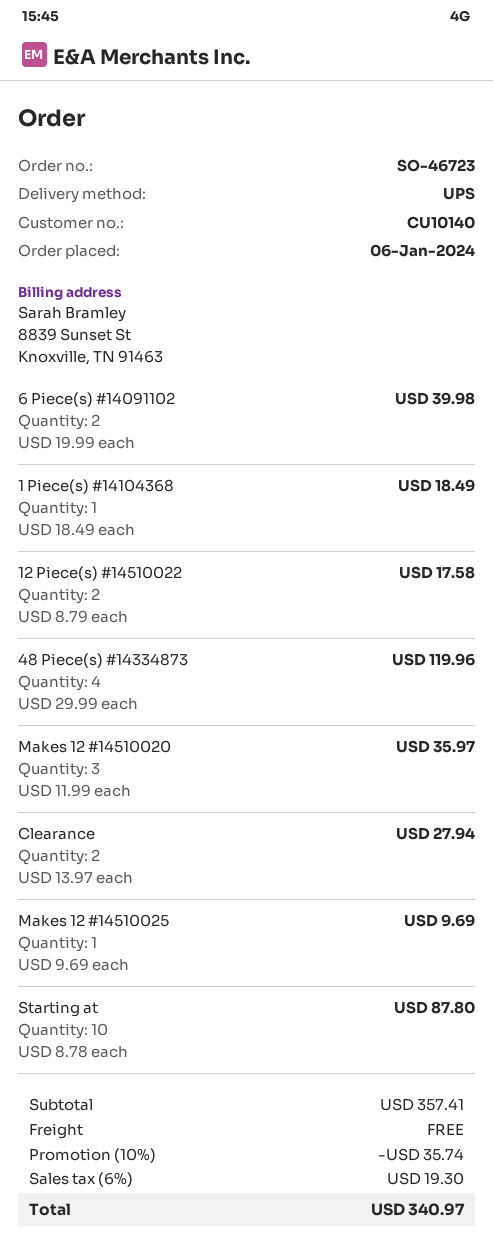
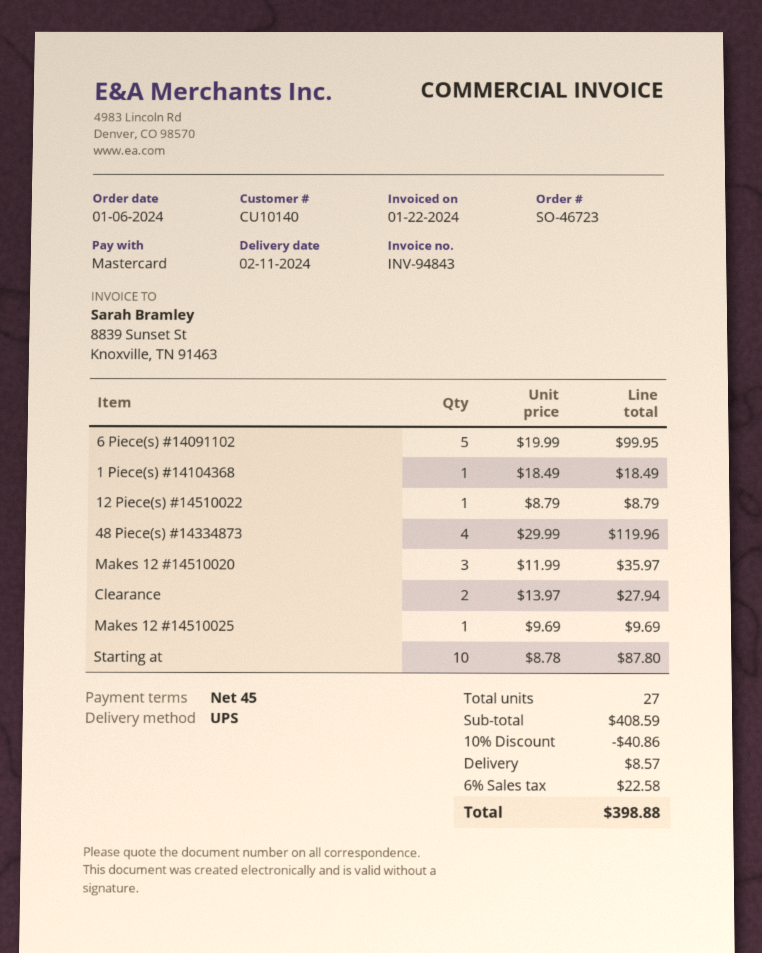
6 Piece(s) #14091102: 2 x 19.99 = 39.98 -> 5 x 19.99 = 99.95
12 Piece(s) #14510022: 2 x 8.79 = 17.58 -> 1 x 8.79 = 8.79
subtotal: 357.41 -> 408.59
discount: 10% = 35.74 -> 10% = 40.86
shipping: 0.00 -> 8.57
tax: 6% = 19.30 -> 6% = 22.58
total: 340.97 -> 398.88

